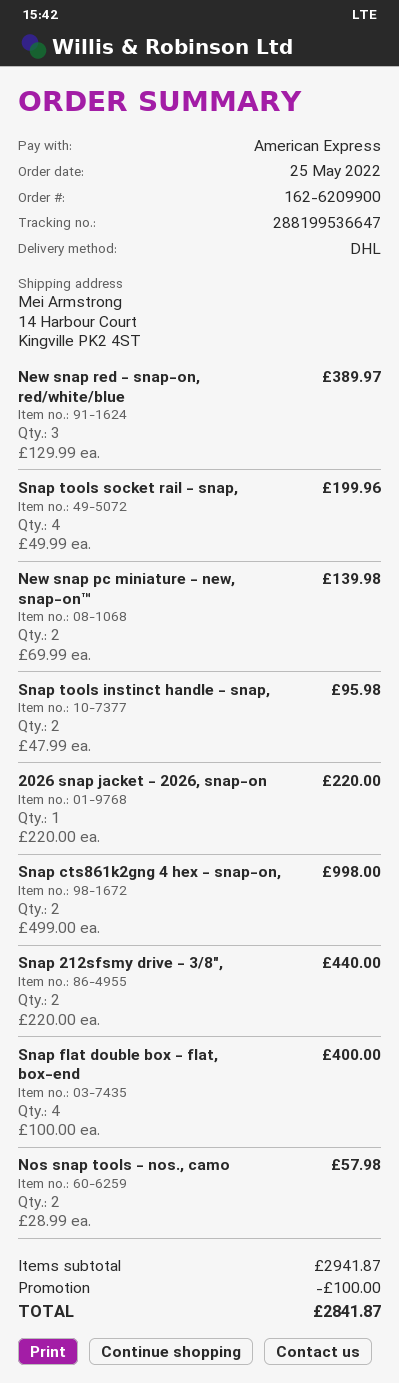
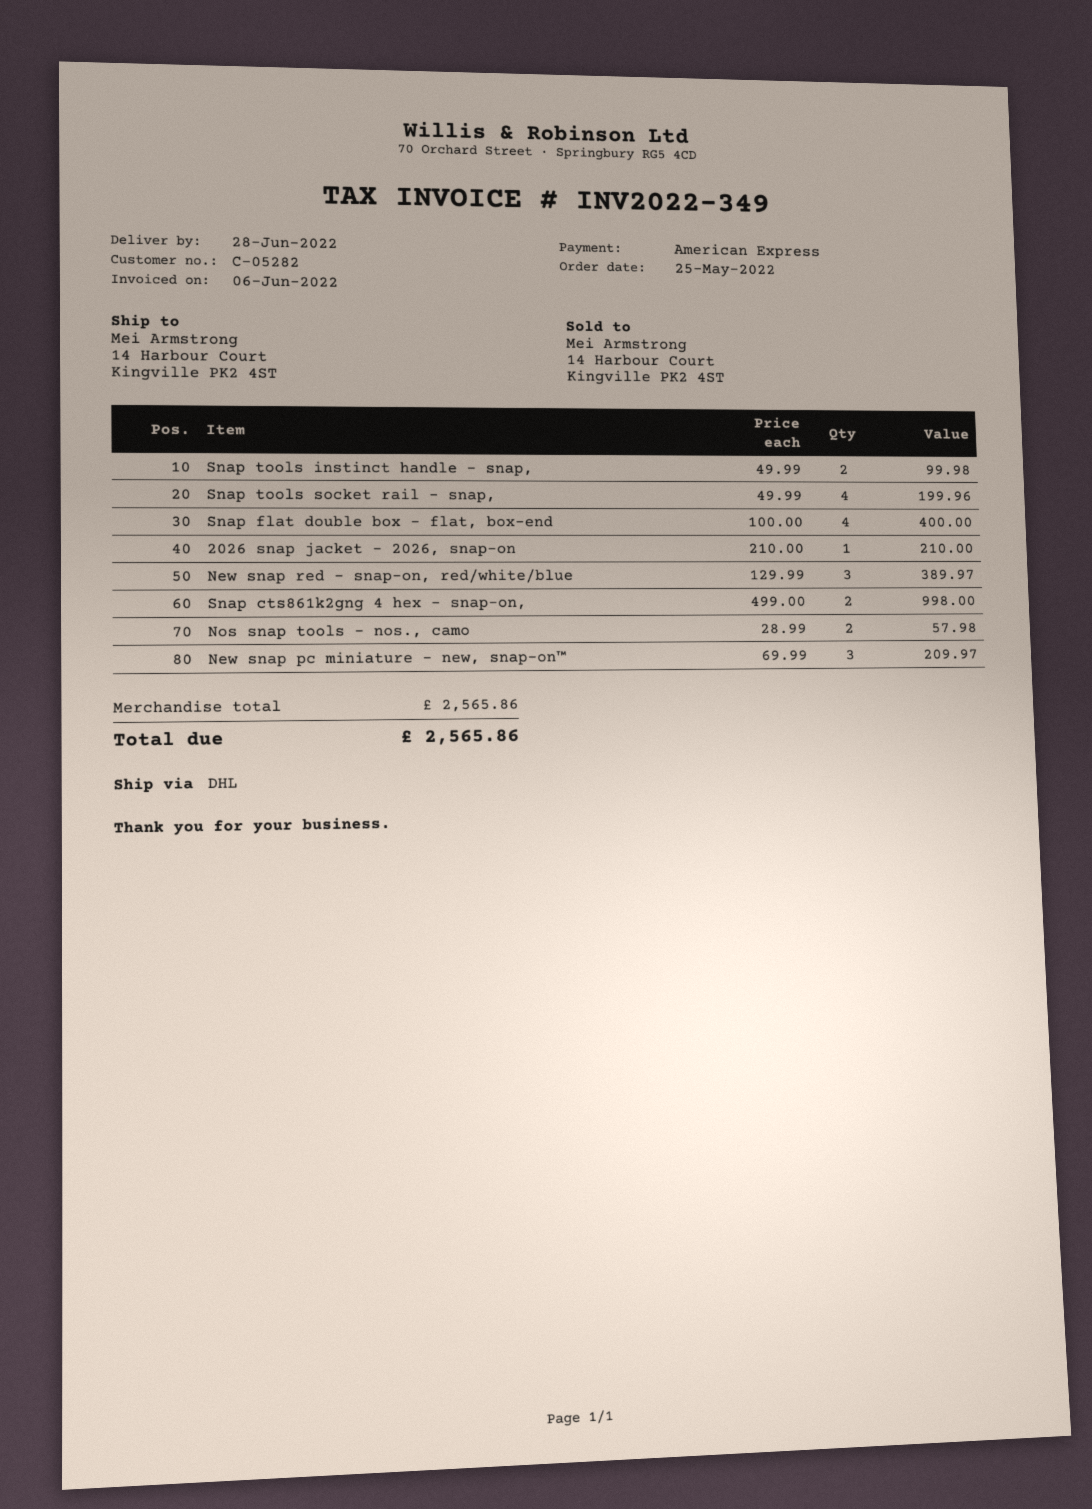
New snap pc miniature - new, snap-on™: 2 x 69.99 = 139.98 -> 3 x 69.99 = 209.97
Snap tools instinct handle - snap,: 2 x 47.99 = 95.98 -> 2 x 49.99 = 99.98
2026 snap jacket - 2026, snap-on: 1 x 220.00 = 220.00 -> 1 x 210.00 = 210.00
Snap 212sfsmy drive - 3/8",: 2 x 220.00 = 440.00 -> none
subtotal: 2941.87 -> 2565.86
discount: 100.00 -> none
total: 2841.87 -> 2565.86

